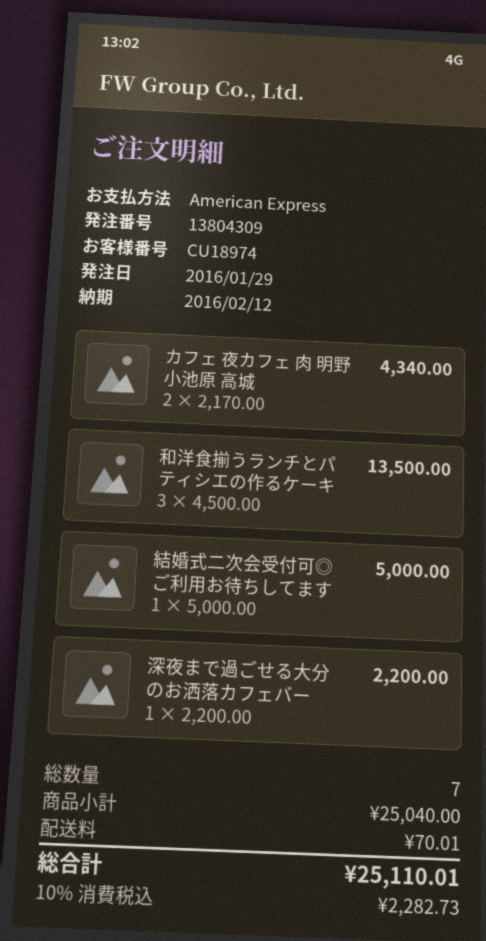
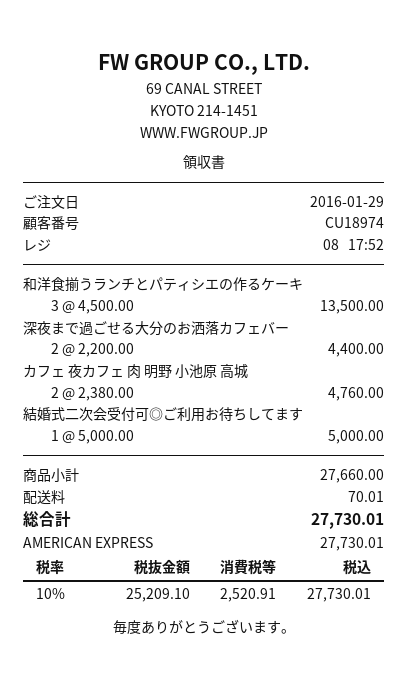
カフェ 夜カフェ 肉 明野 小池原 高城: 2 x 2170.00 = 4340.00 -> 2 x 2380.00 = 4760.00
深夜まで過ごせる大分のお洒落カフェバー: 1 x 2200.00 = 2200.00 -> 2 x 2200.00 = 4400.00
subtotal: 25040.00 -> 27660.00
tax: 10% = 2282.73 -> 10% = 2520.91
total: 25110.01 -> 27730.01

